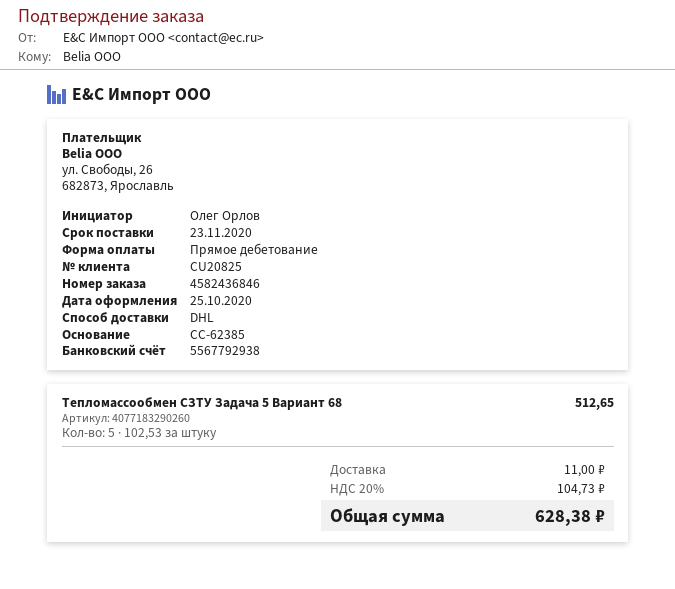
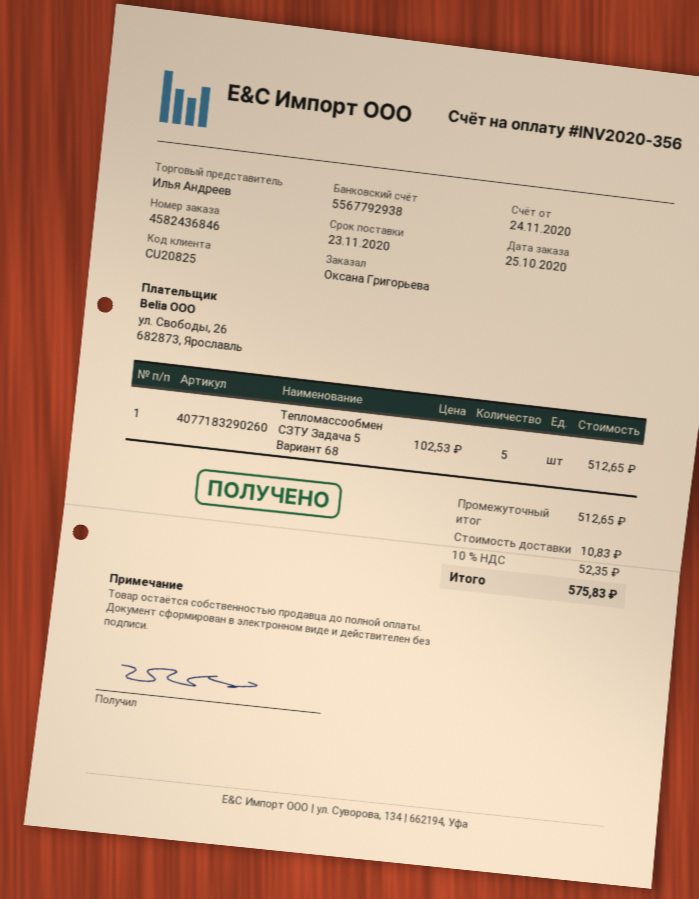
ordered by: Олег Орлов -> Оксана Григорьева
shipping: 11.00 -> 10.83
tax: 20% = 104.73 -> 10% = 52.35
total: 628.38 -> 575.83

